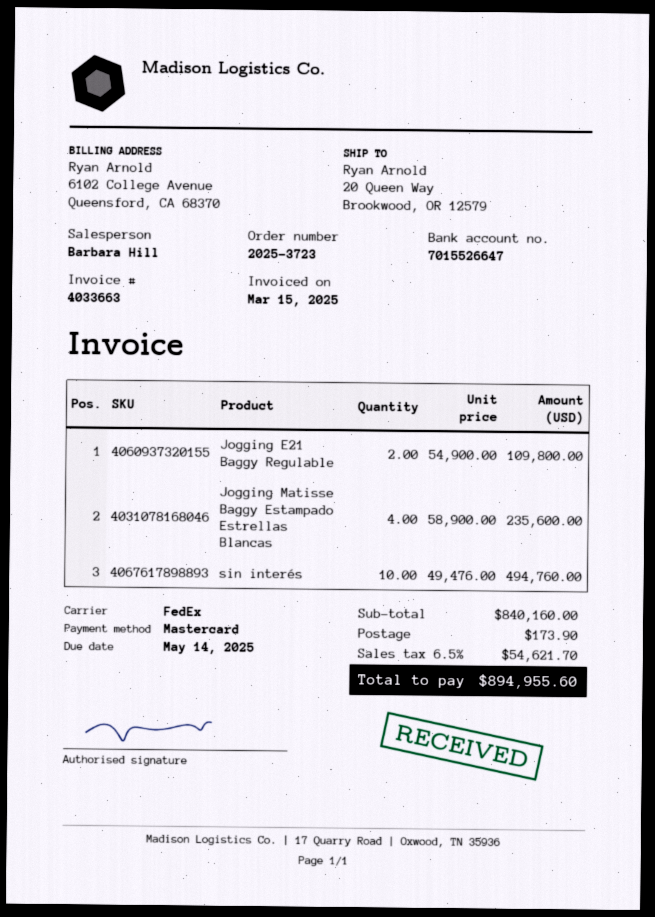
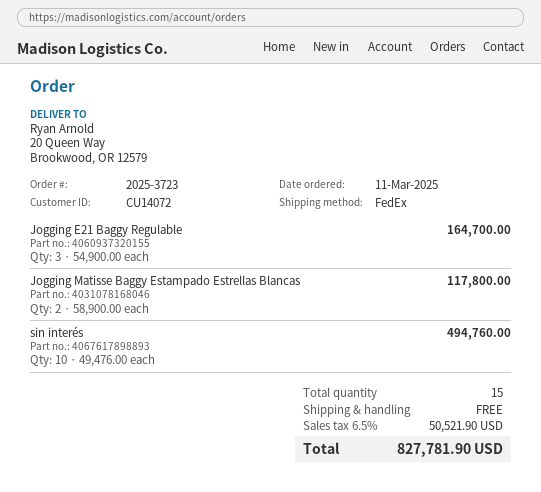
Jogging E21 Baggy Regulable: 2 x 54900.00 = 109800.00 -> 3 x 54900.00 = 164700.00
Jogging Matisse Baggy Estampado Estrellas Blancas: 4 x 58900.00 = 235600.00 -> 2 x 58900.00 = 117800.00
shipping: 173.90 -> 0.00
tax: 6.5% = 54621.70 -> 6.5% = 50521.90
total: 894955.60 -> 827781.90

